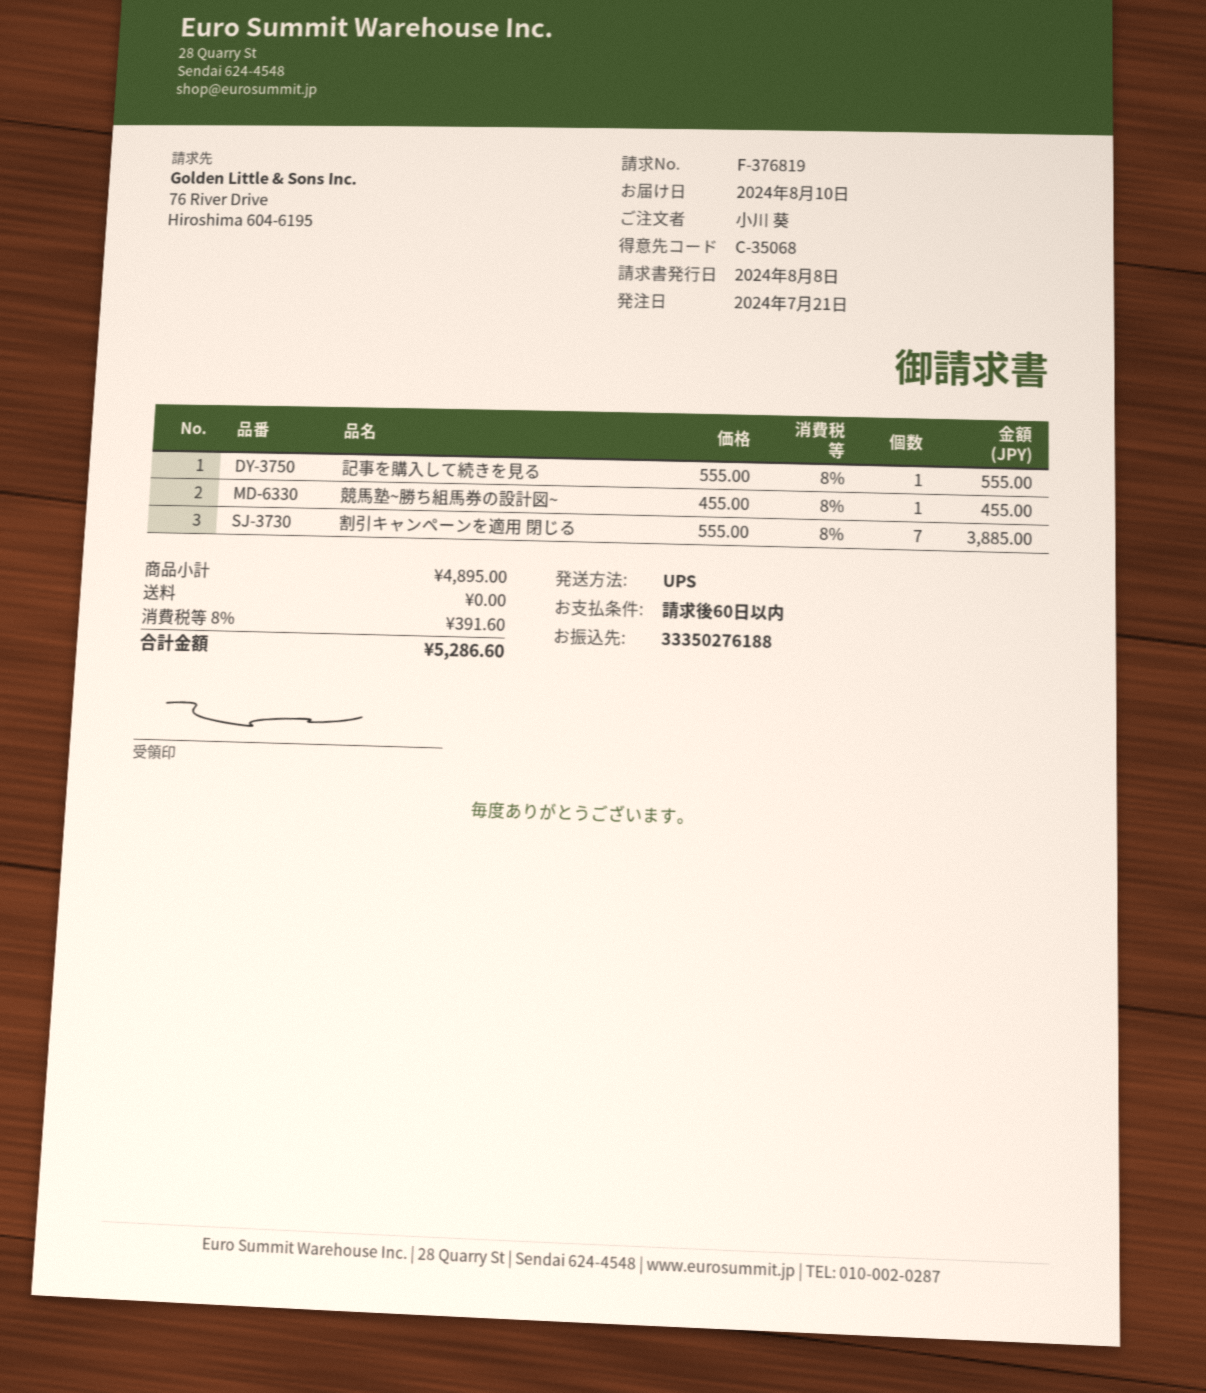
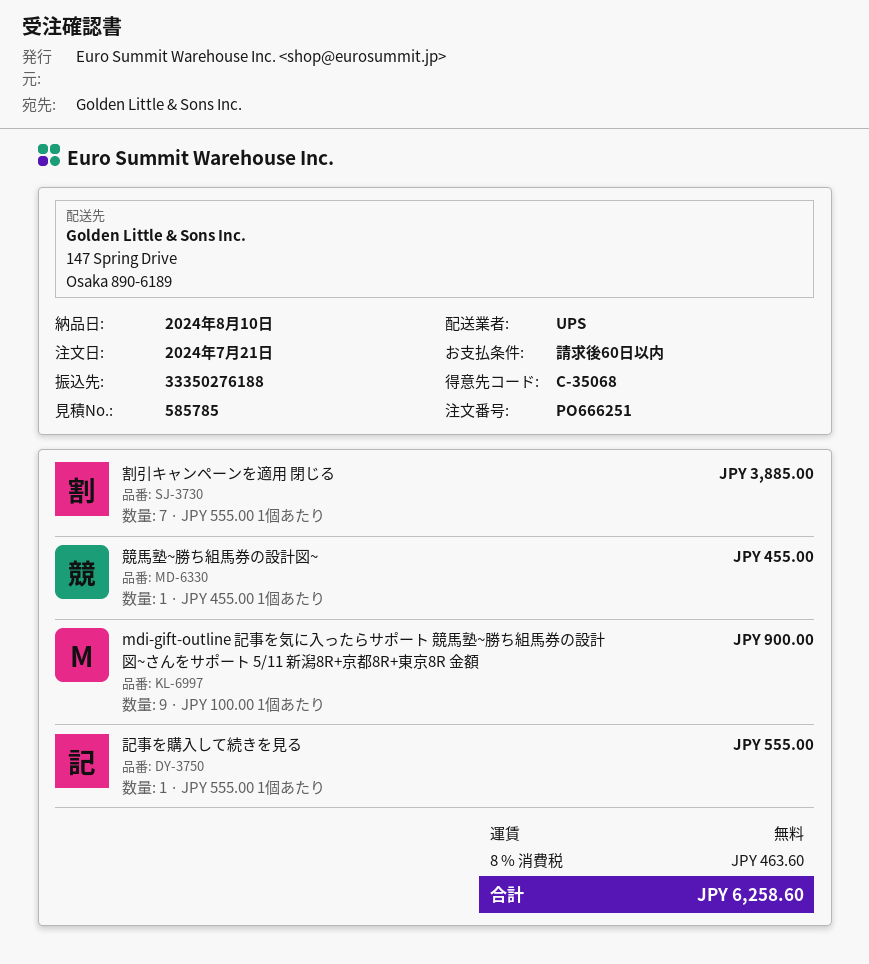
mdi-gift-outline 記事を気に入ったらサポート 競馬塾~勝ち組馬券の設計図~さんをサポート 5/11 新潟8R+京都8R+東京8R 金額: none -> 9 x 100.00 = 900.00
tax: 8% = 391.60 -> 8% = 463.60
total: 5286.60 -> 6258.60

